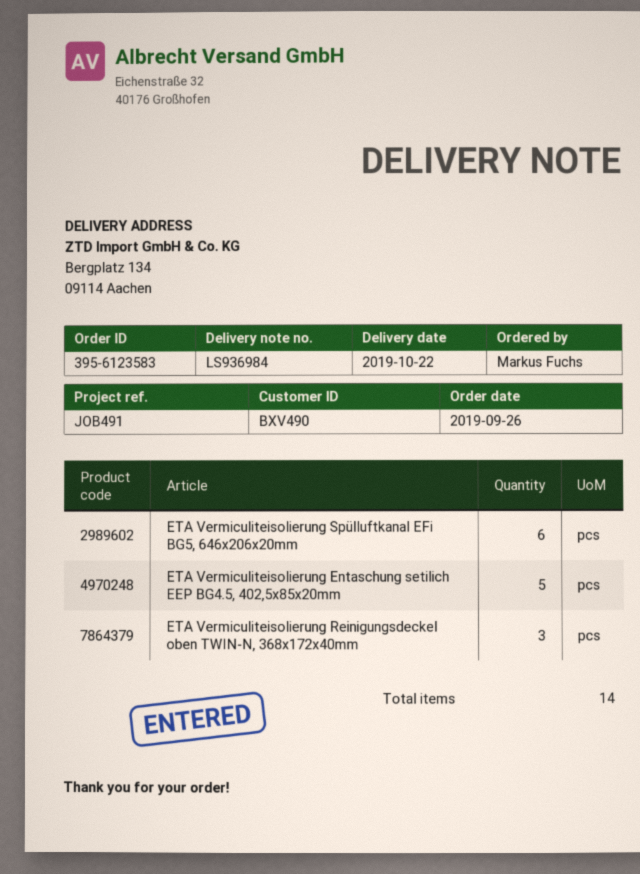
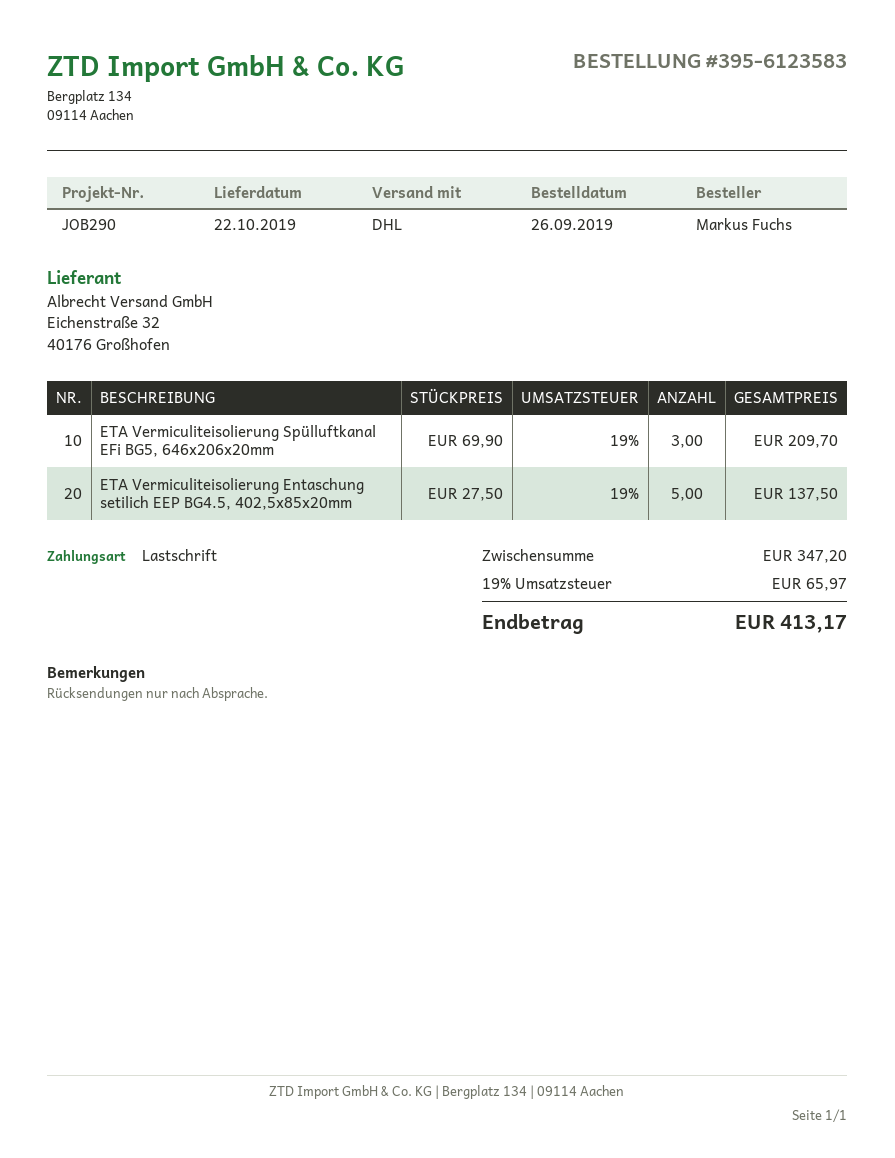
reference: JOB491 -> JOB290
ETA Vermiculiteisolierung Spülluftkanal EFi BG5, 646x206x20mm: 6 -> 3
ETA Vermiculiteisolierung Reinigungsdeckel oben TWIN-N, 368x172x40mm: 3 -> none

